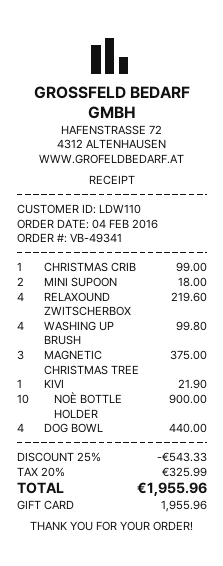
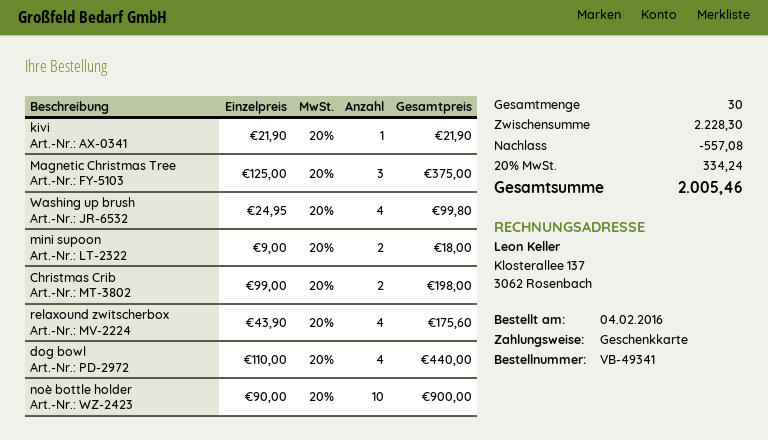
CHRISTMAS CRIB: 1 for 99.00 -> 2 for 198.00
RELAXOUND ZWITSCHERBOX: 4 for 219.60 -> 4 for 175.60
discount: 543.33 -> 557.08
tax: 20% = 325.99 -> 20% = 334.24
total: 1955.96 -> 2005.46

